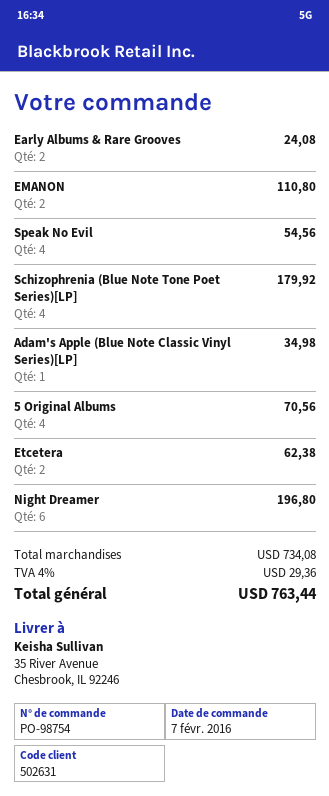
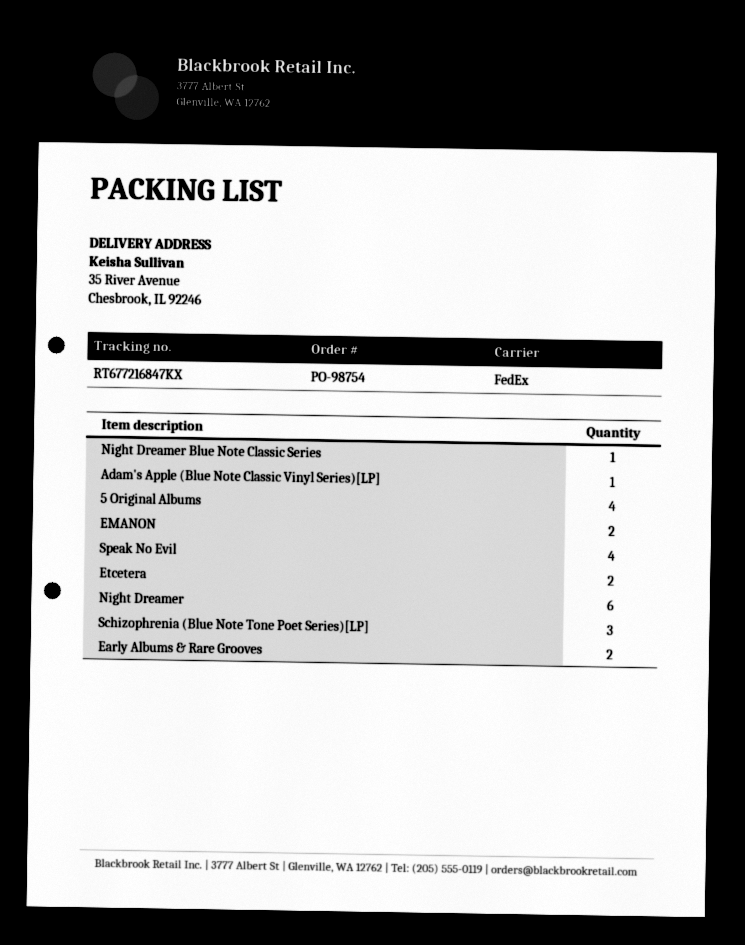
Schizophrenia (Blue Note Tone Poet Series)[LP]: 4 -> 3
Night Dreamer Blue Note Classic Series: none -> 1

